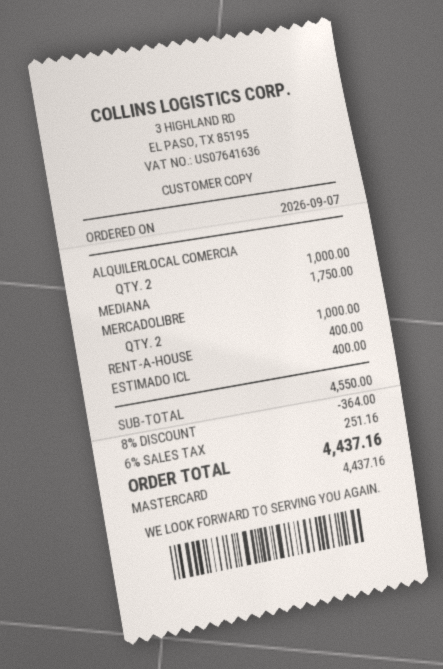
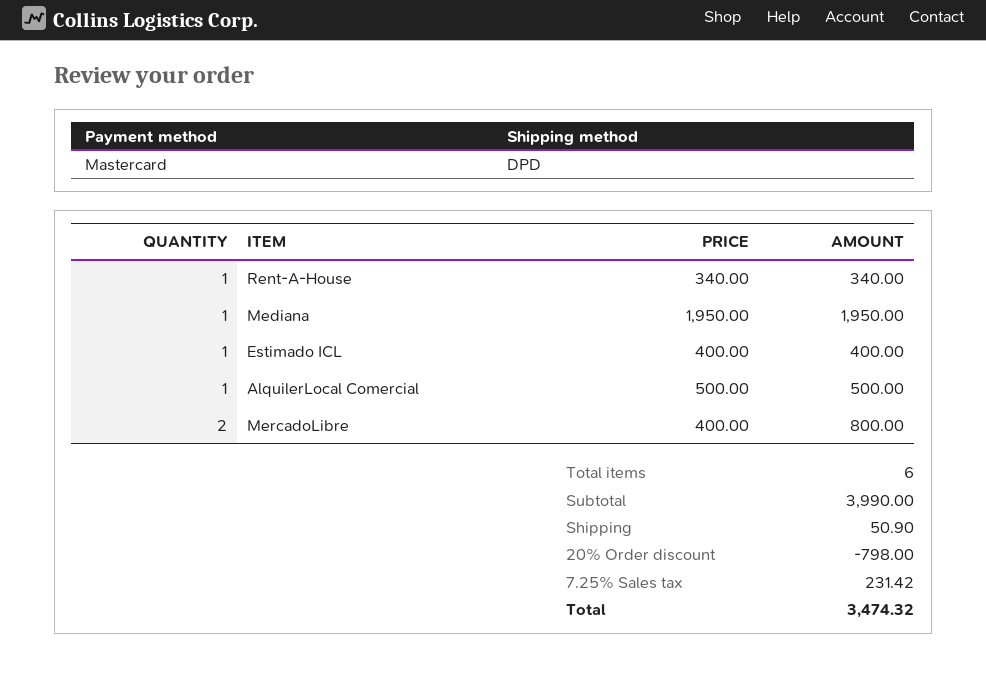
ALQUILERLOCAL COMERCIA: 2 for 1000.00 -> 1 for 500.00
MEDIANA: 1 for 1750.00 -> 1 for 1950.00
MERCADOLIBRE: 2 for 1000.00 -> 2 for 800.00
RENT-A-HOUSE: 1 for 400.00 -> 1 for 340.00
subtotal: 4550.00 -> 3990.00
discount: 8% = 364.00 -> 20% = 798.00
shipping: none -> 50.90
tax: 6% = 251.16 -> 7.25% = 231.42
total: 4437.16 -> 3474.32

